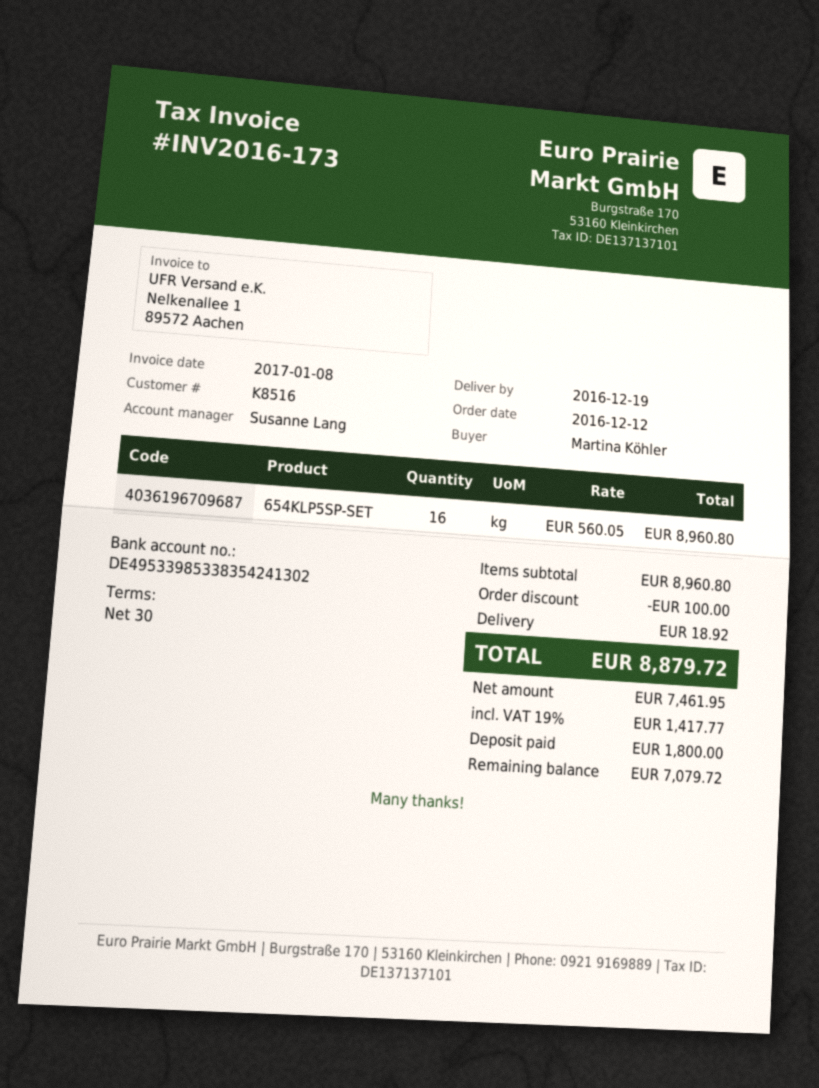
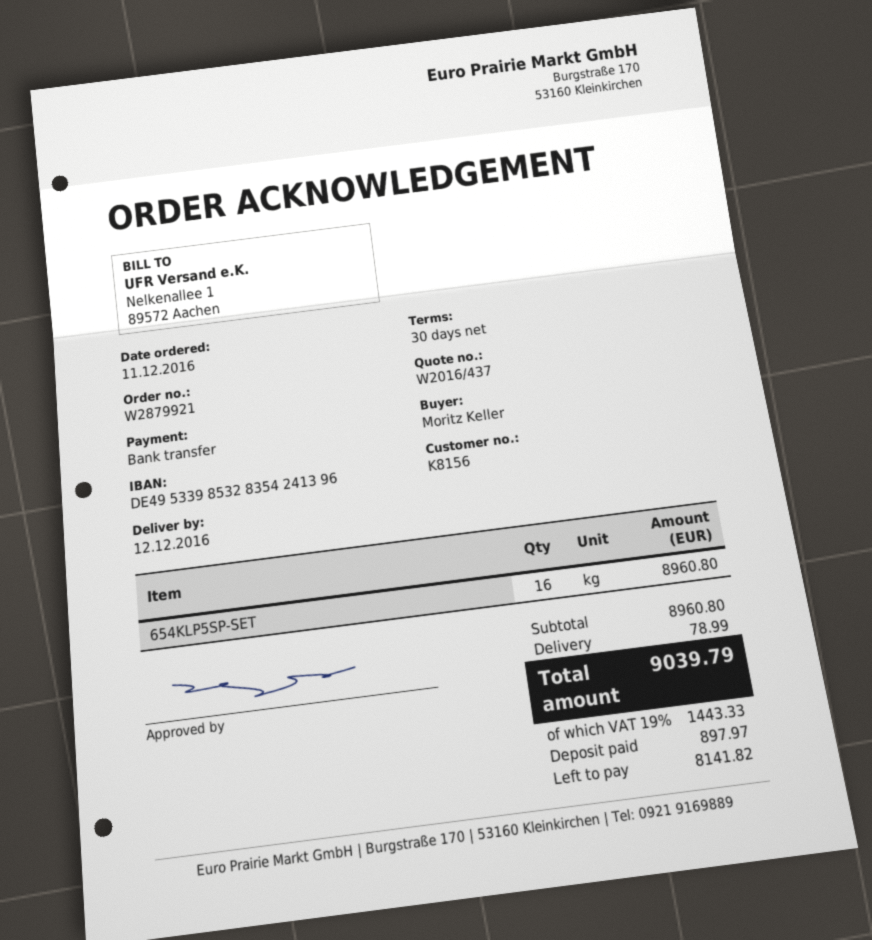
order date: 2016-12-12 -> 2016-12-11
delivery date: 2016-12-19 -> 2016-12-12
customer number: K8516 -> K8156
ordered by: Martina Köhler -> Moritz Keller
bank account: DE49533985338354241302 -> DE49533985328354241396
discount: 100.00 -> none
shipping: 18.92 -> 78.99
tax: 19% = 1417.77 -> 19% = 1443.33
total: 8879.72 -> 9039.79
deposit: 1800.00 -> 897.97
balance: 7079.72 -> 8141.82

